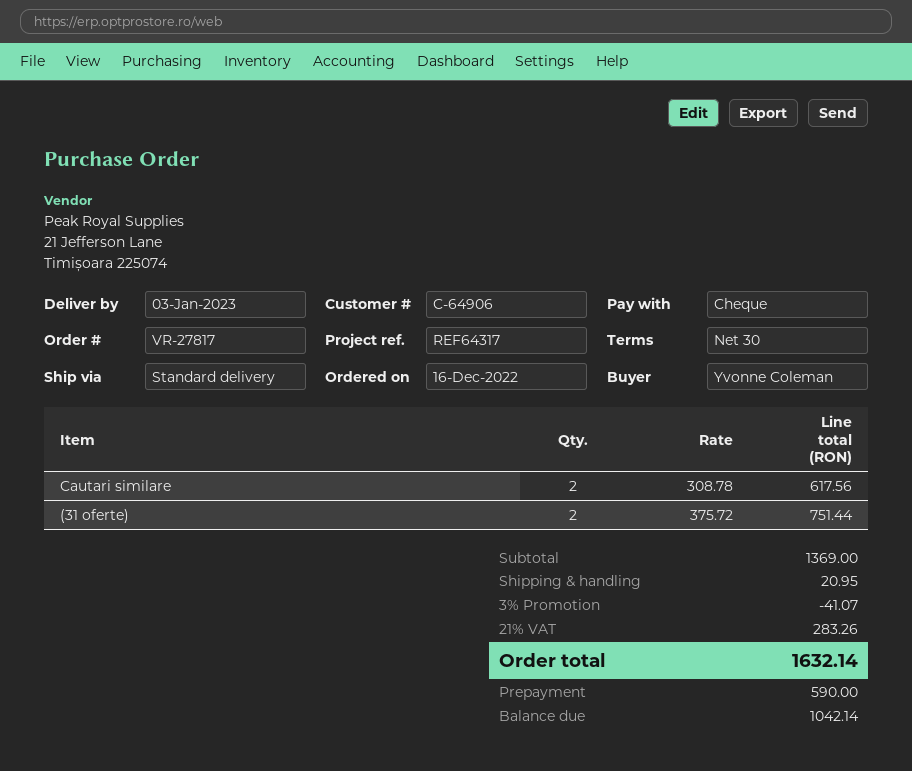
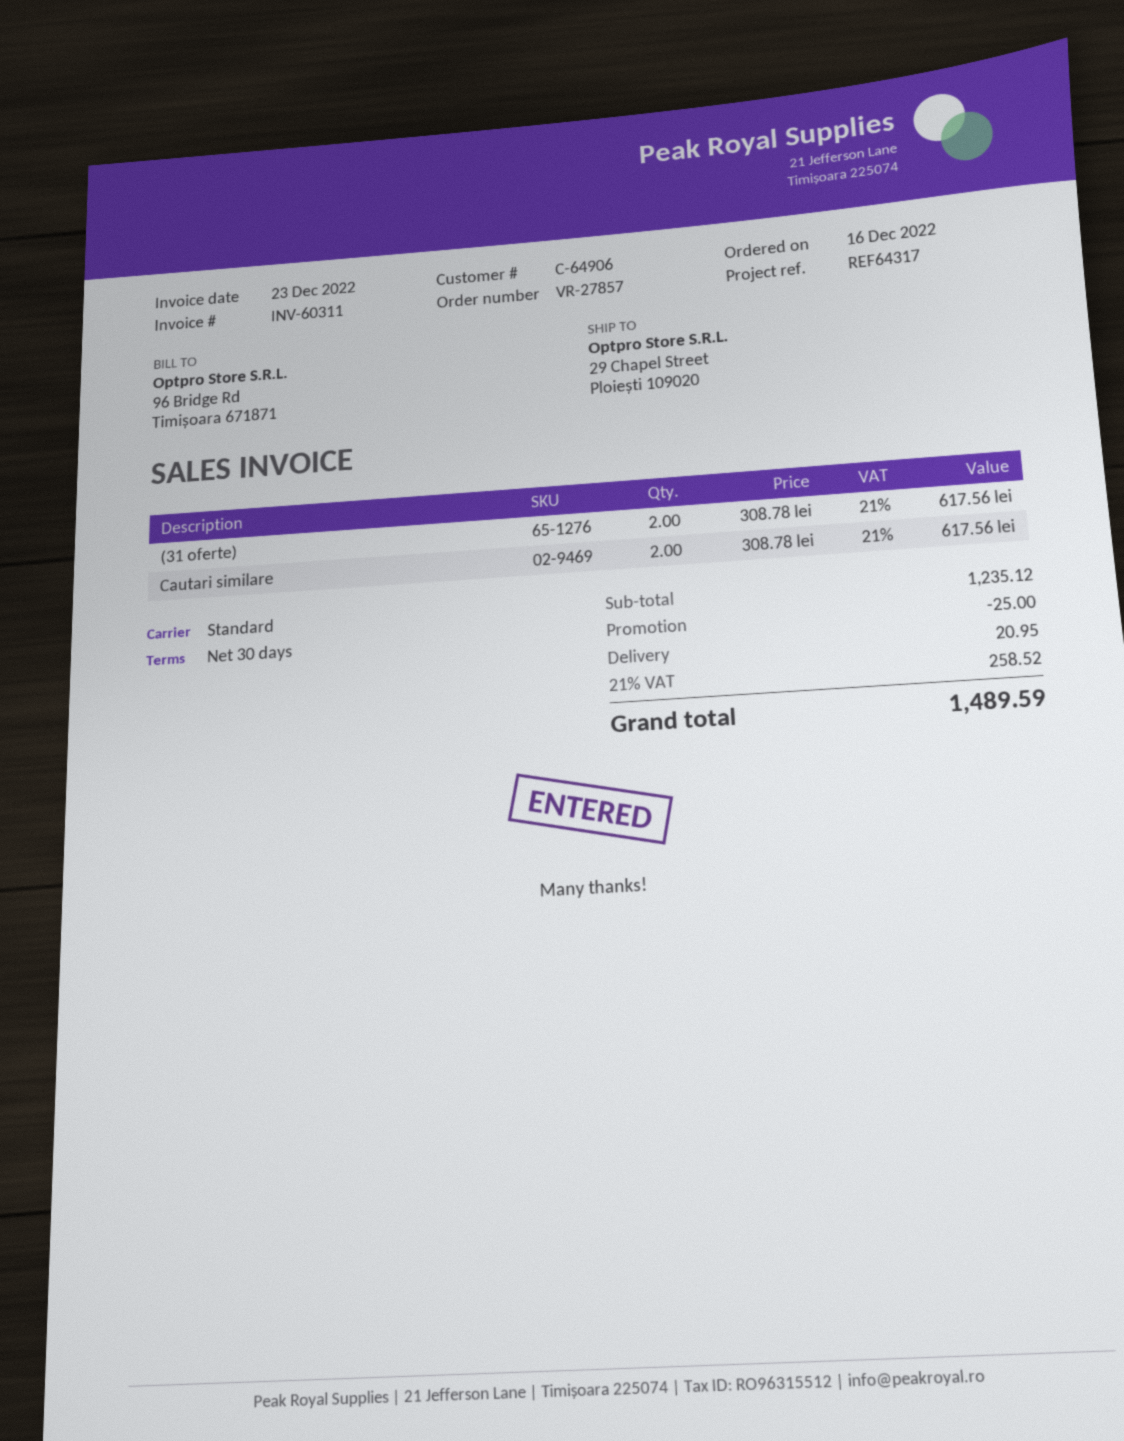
order number: VR-27817 -> VR-27857
(31 oferte): 2 x 375.72 = 751.44 -> 2 x 308.78 = 617.56
subtotal: 1369.00 -> 1235.12
discount: 41.07 -> 25.00
tax: 21% = 283.26 -> 21% = 258.52
total: 1632.14 -> 1489.59

